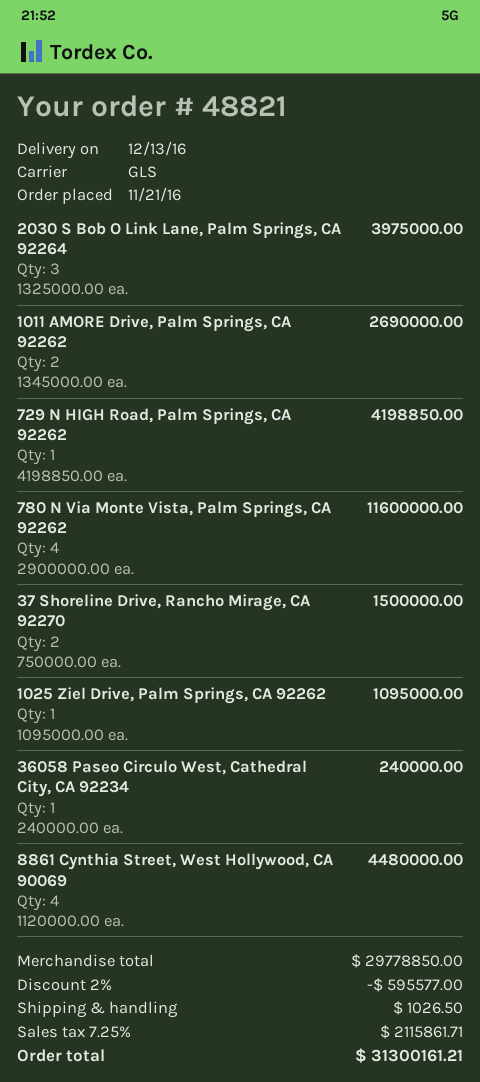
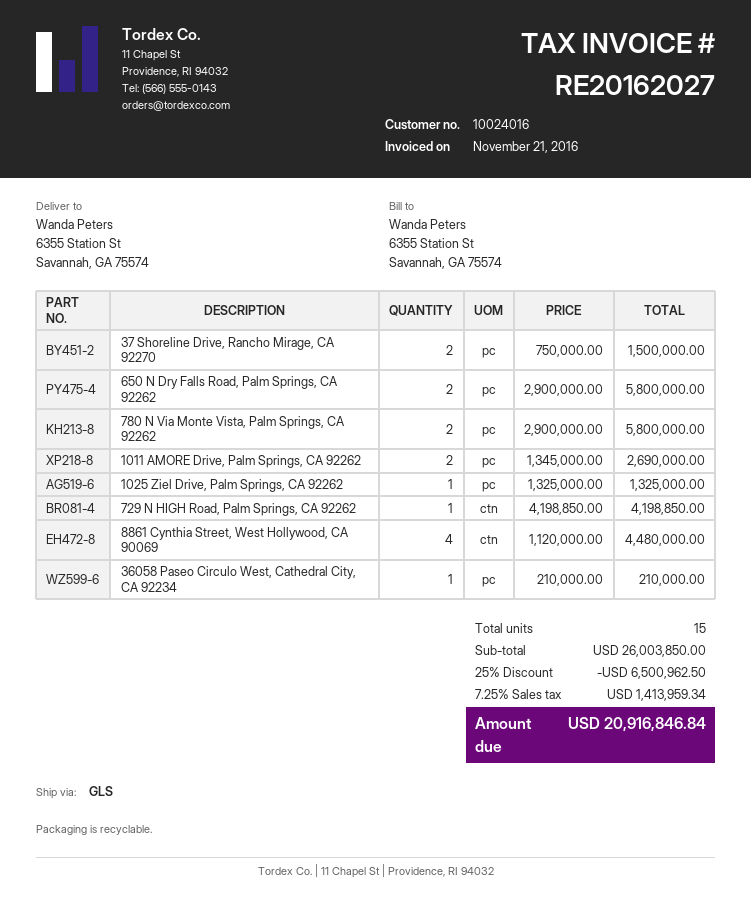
2030 S Bob O Link Lane, Palm Springs, CA 92264: 3 x 1325000.00 = 3975000.00 -> none
780 N Via Monte Vista, Palm Springs, CA 92262: 4 x 2900000.00 = 11600000.00 -> 2 x 2900000.00 = 5800000.00
1025 Ziel Drive, Palm Springs, CA 92262: 1 x 1095000.00 = 1095000.00 -> 1 x 1325000.00 = 1325000.00
36058 Paseo Circulo West, Cathedral City, CA 92234: 1 x 240000.00 = 240000.00 -> 1 x 210000.00 = 210000.00
650 N Dry Falls Road, Palm Springs, CA 92262: none -> 2 x 2900000.00 = 5800000.00
subtotal: 29778850.00 -> 26003850.00
discount: 2% = 595577.00 -> 25% = 6500962.50
shipping: 1026.50 -> none
tax: 7.25% = 2115861.71 -> 7.25% = 1413959.34
total: 31300161.21 -> 20916846.84

